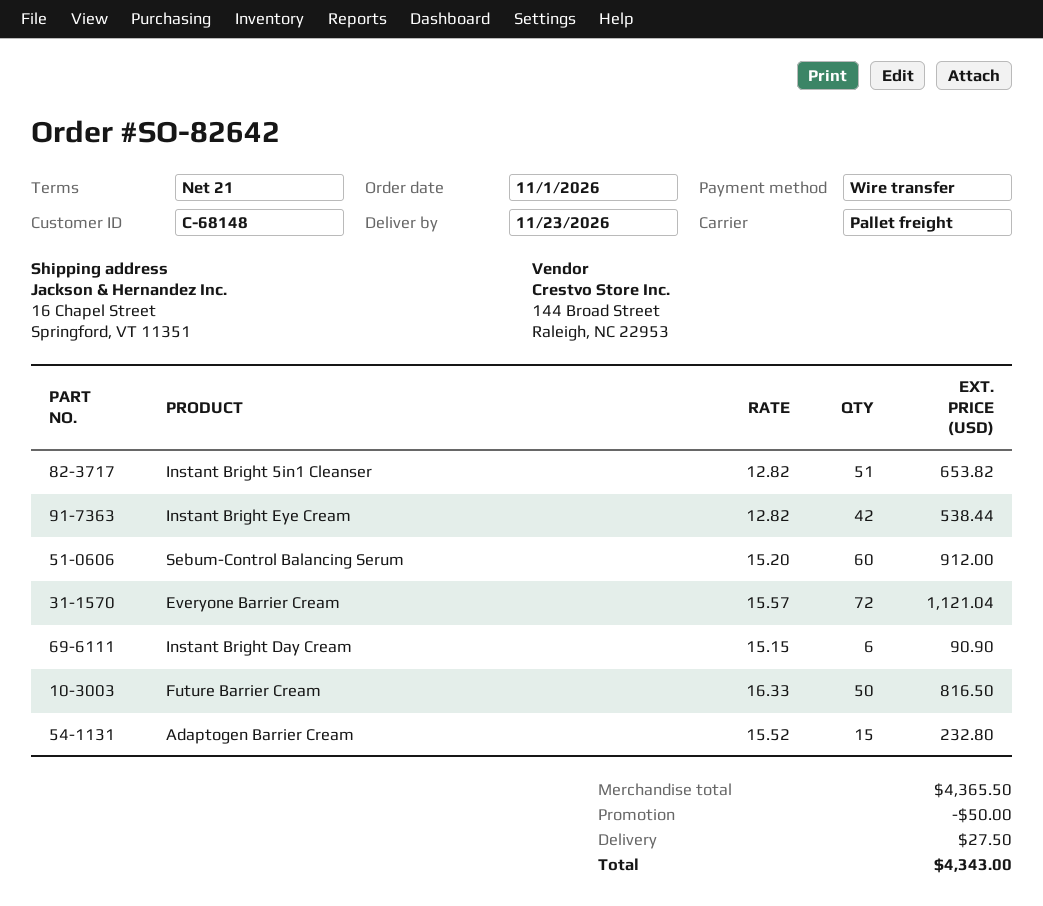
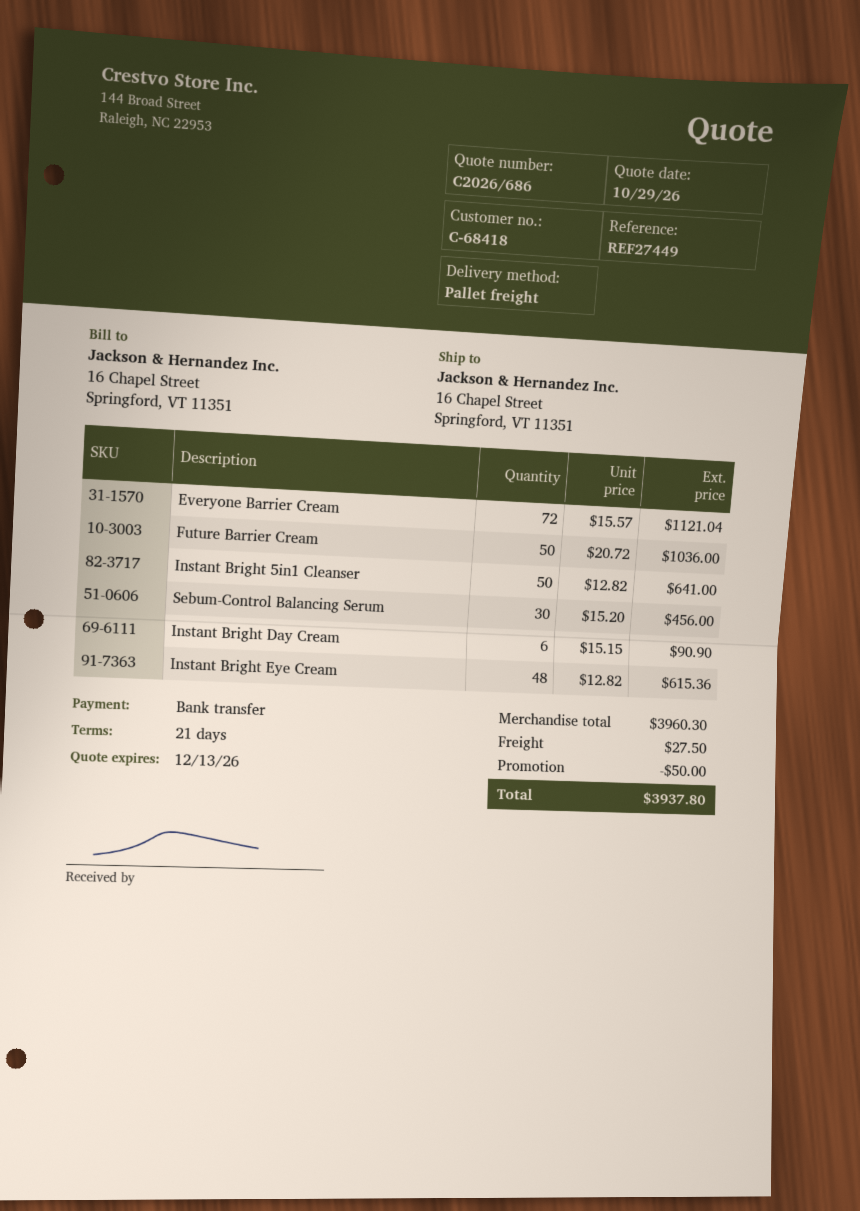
customer number: C-68148 -> C-68418
Instant Bright 5in1 Cleanser: 51 x 12.82 = 653.82 -> 50 x 12.82 = 641.00
Instant Bright Eye Cream: 42 x 12.82 = 538.44 -> 48 x 12.82 = 615.36
Sebum-Control Balancing Serum: 60 x 15.20 = 912.00 -> 30 x 15.20 = 456.00
Future Barrier Cream: 50 x 16.33 = 816.50 -> 50 x 20.72 = 1036.00
Adaptogen Barrier Cream: 15 x 15.52 = 232.80 -> none
subtotal: 4365.50 -> 3960.30
total: 4343.00 -> 3937.80

